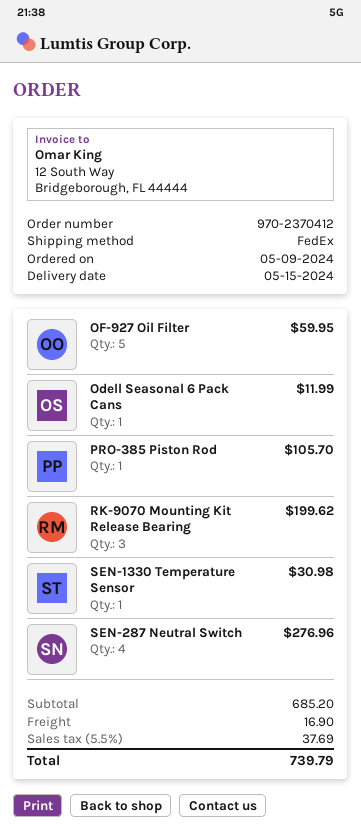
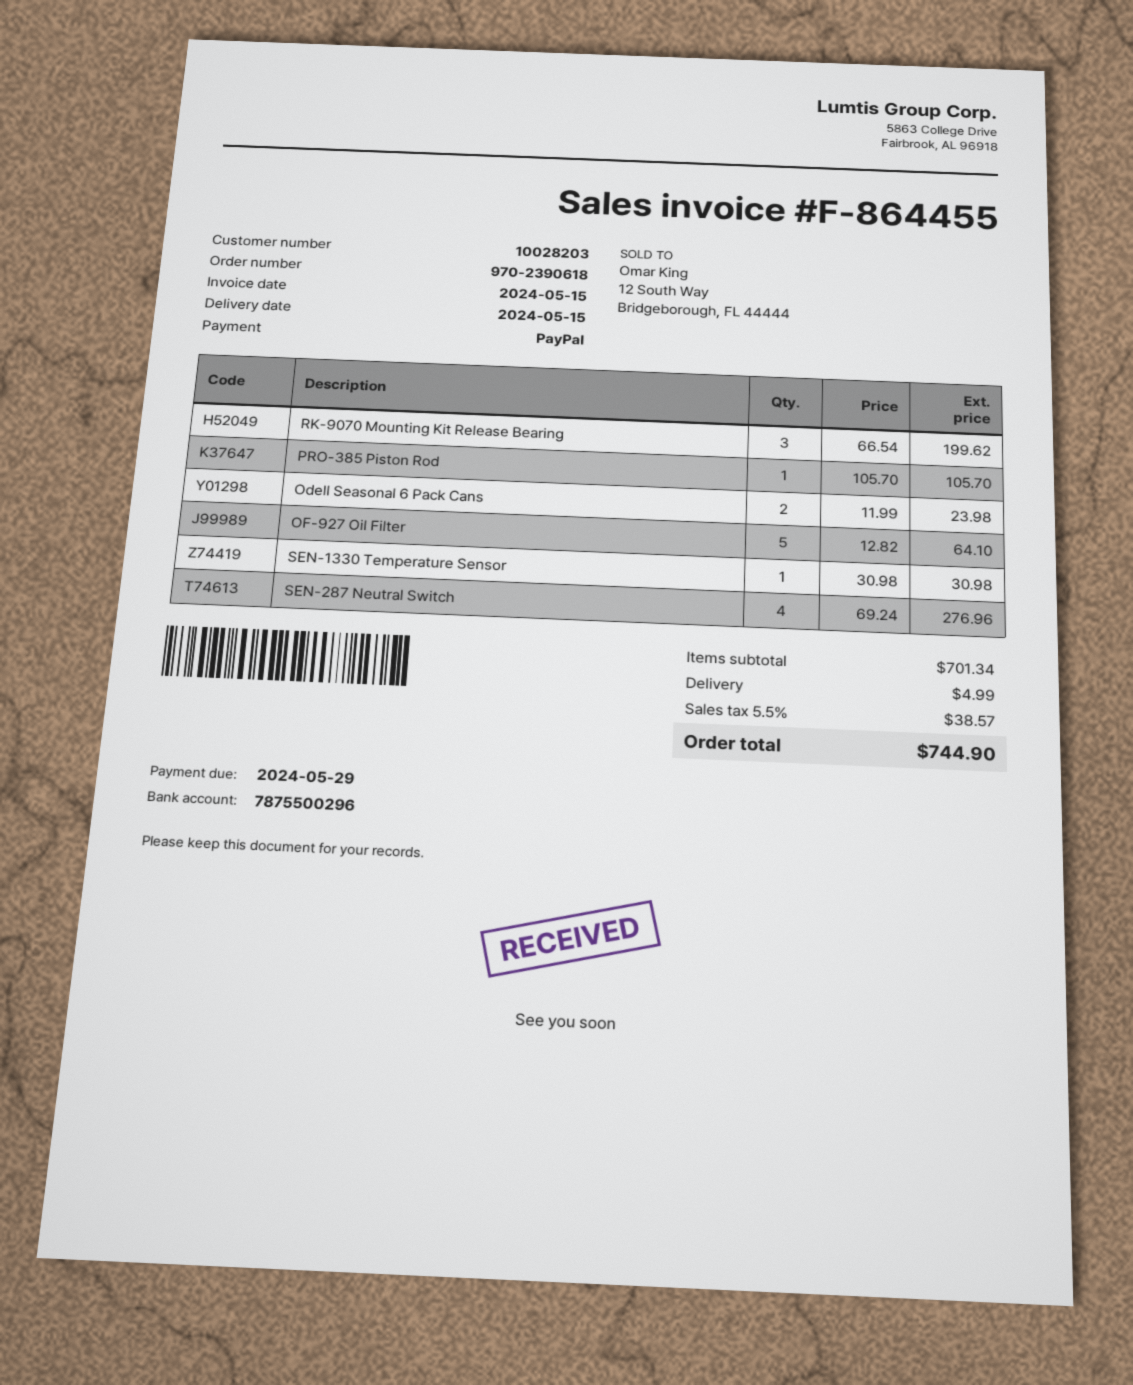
order number: 970-2370412 -> 970-2390618
OF-927 Oil Filter: 5 for 59.95 -> 5 for 64.10
Odell Seasonal 6 Pack Cans: 1 for 11.99 -> 2 for 23.98
subtotal: 685.20 -> 701.34
shipping: 16.90 -> 4.99
tax: 5.5% = 37.69 -> 5.5% = 38.57
total: 739.79 -> 744.90

